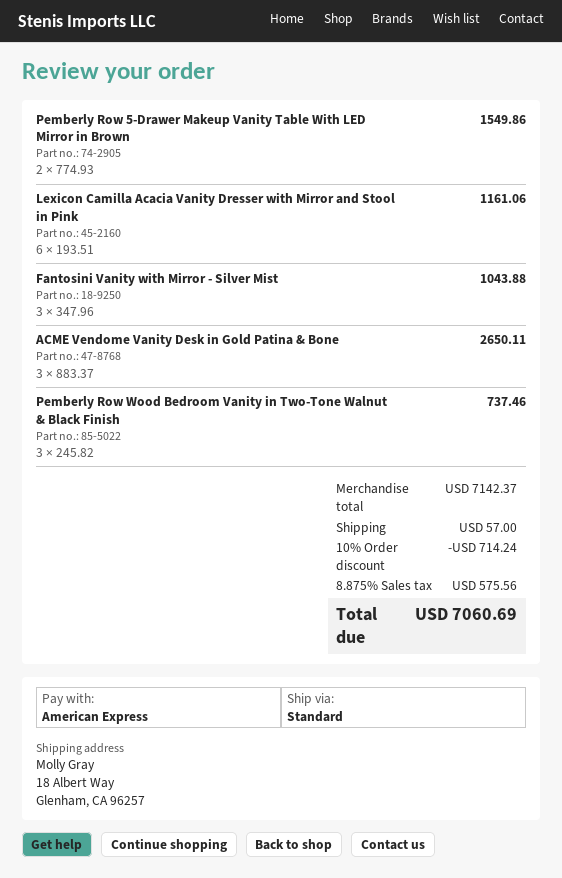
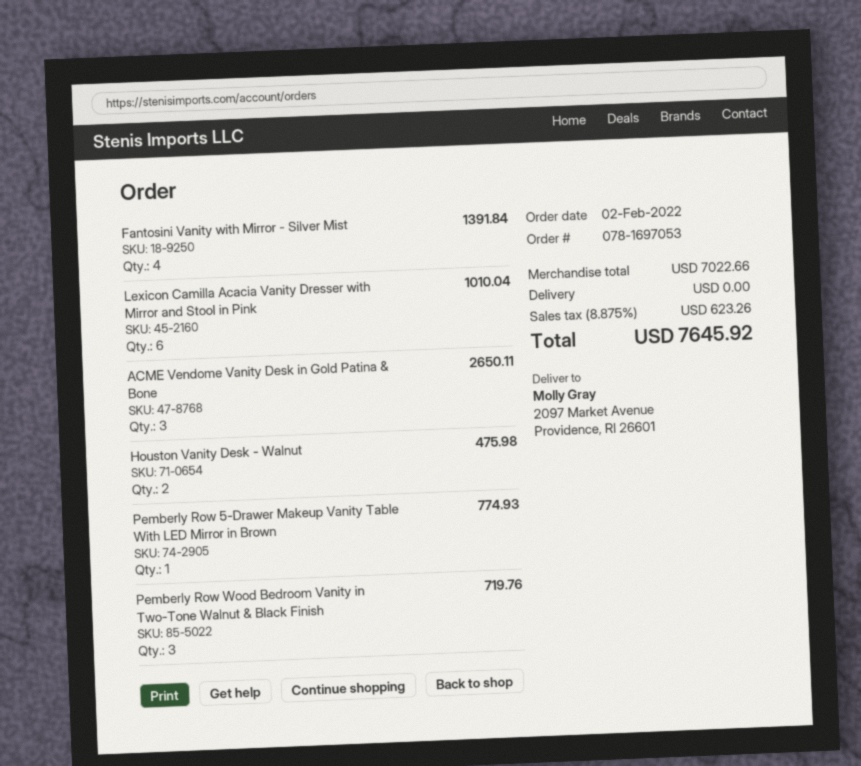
ship to: 18 Albert Way, Glenham, CA 96257 -> 2097 Market Avenue, Providence, RI 26601
Pemberly Row 5-Drawer Makeup Vanity Table With LED Mirror in Brown: 2 for 1549.86 -> 1 for 774.93
Lexicon Camilla Acacia Vanity Dresser with Mirror and Stool in Pink: 6 for 1161.06 -> 6 for 1010.04
Fantosini Vanity with Mirror - Silver Mist: 3 for 1043.88 -> 4 for 1391.84
Pemberly Row Wood Bedroom Vanity in Two-Tone Walnut & Black Finish: 3 for 737.46 -> 3 for 719.76
Houston Vanity Desk - Walnut: none -> 2 for 475.98
subtotal: 7142.37 -> 7022.66
discount: 10% = 714.24 -> none
shipping: 57.00 -> 0.00
tax: 8.875% = 575.56 -> 8.875% = 623.26
total: 7060.69 -> 7645.92

